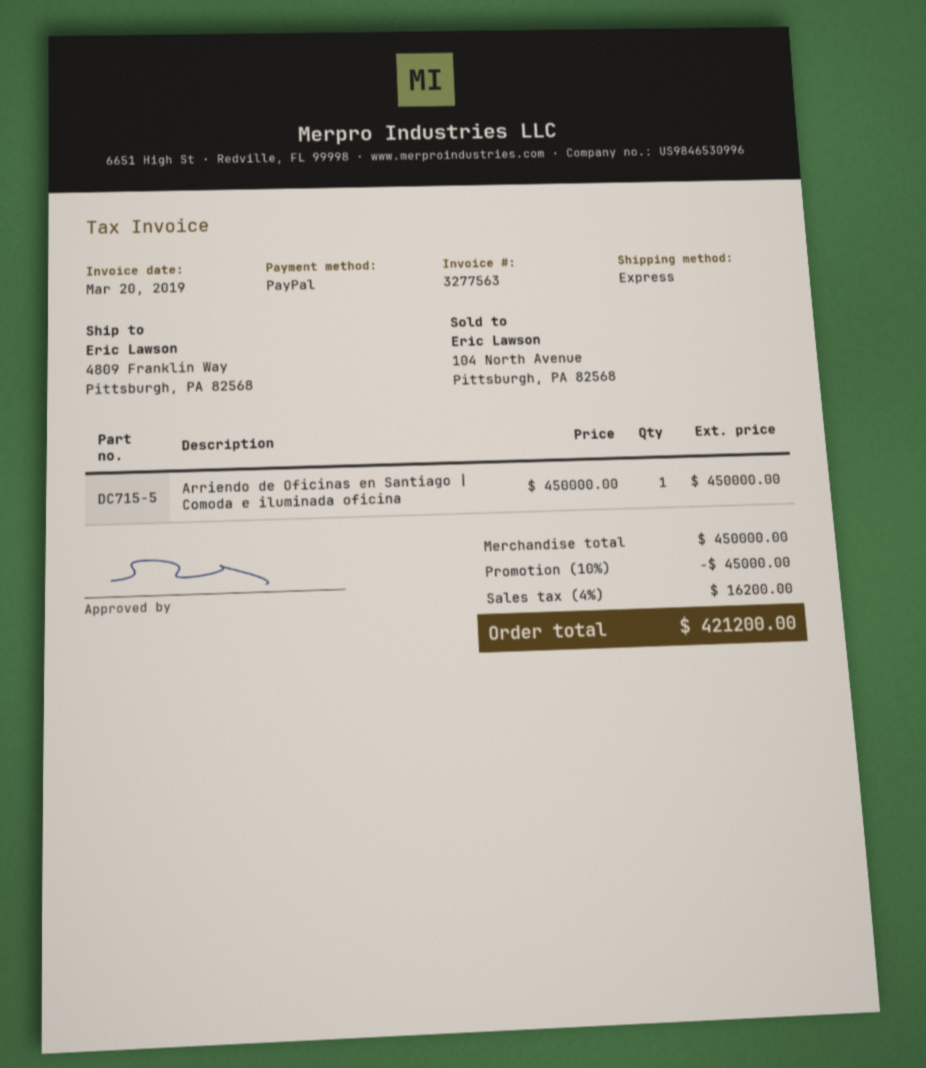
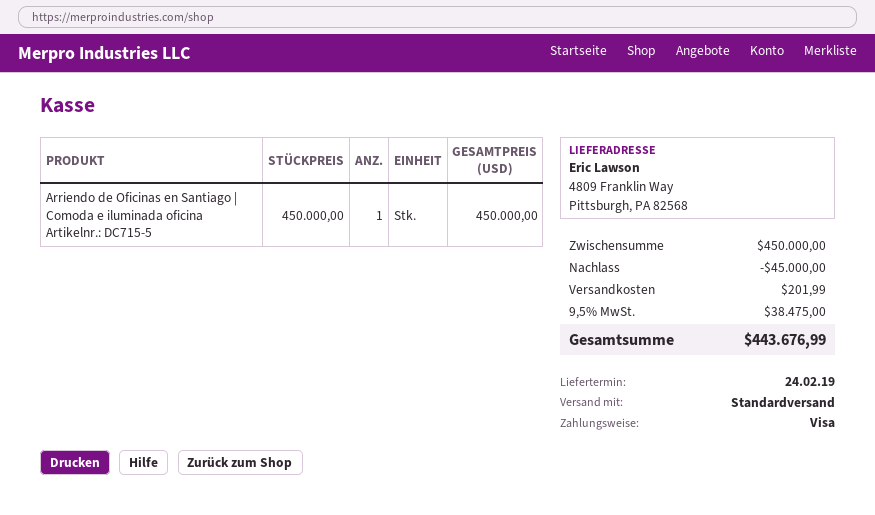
payment method: PayPal -> Visa
shipping method: express -> standard
shipping: none -> 201.99
tax: 4% = 16200.00 -> 9.5% = 38475.00
total: 421200.00 -> 443676.99

